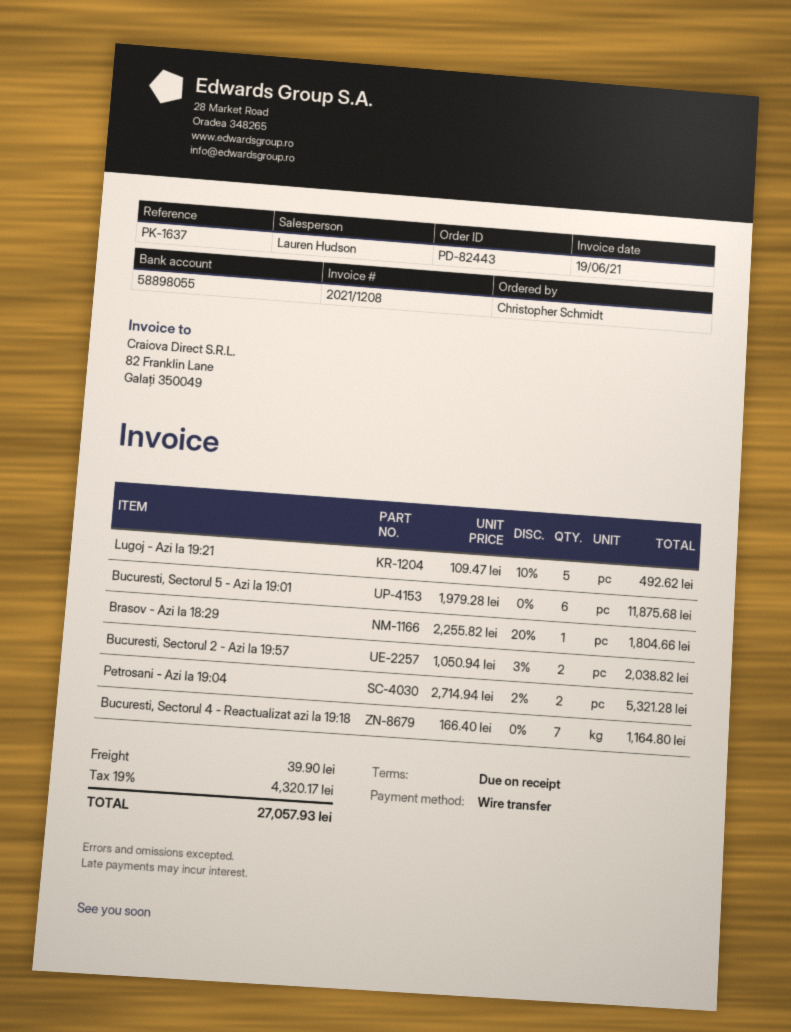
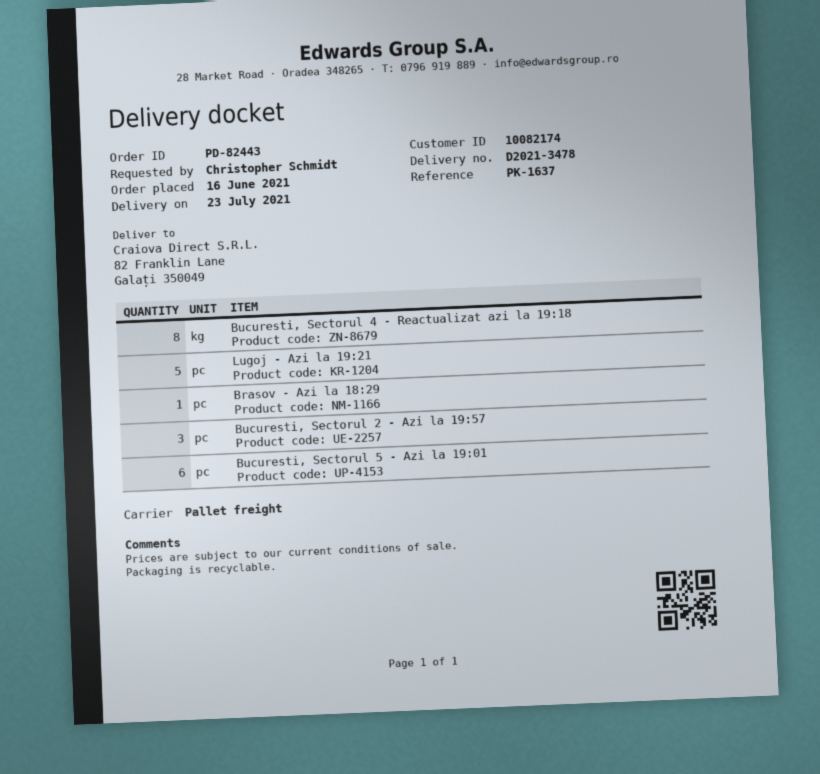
Bucuresti, Sectorul 2 - Azi la 19:57: 2 -> 3
Petrosani - Azi la 19:04: 2 -> none
Bucuresti, Sectorul 4 - Reactualizat azi la 19:18: 7 -> 8

